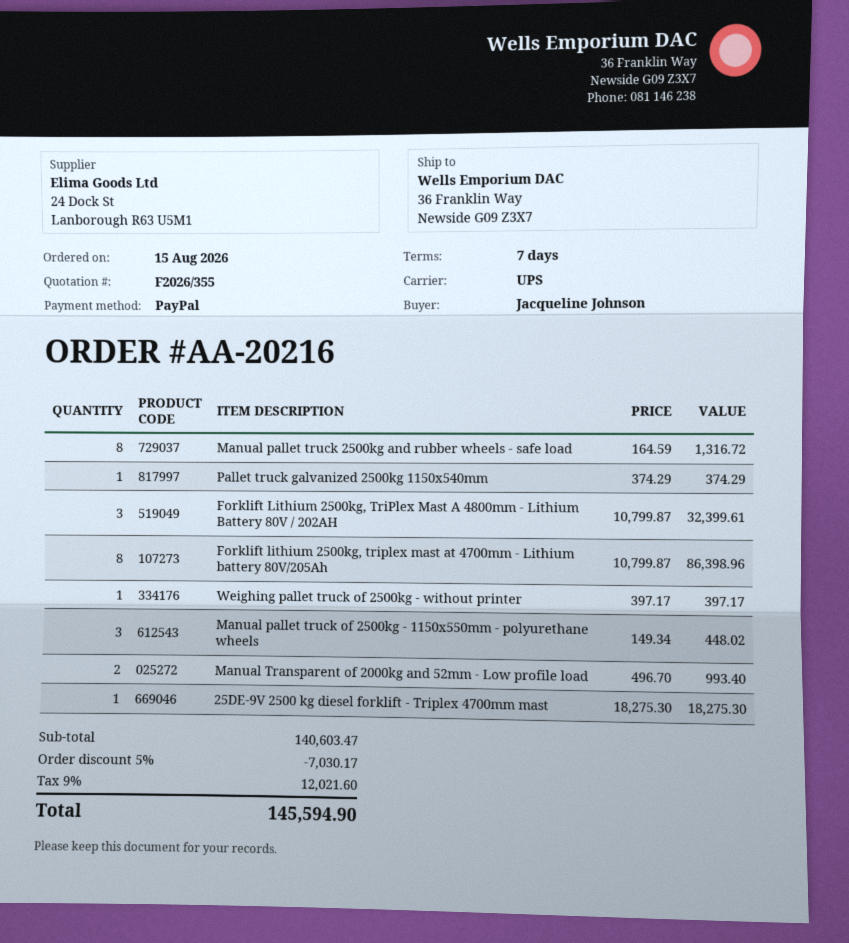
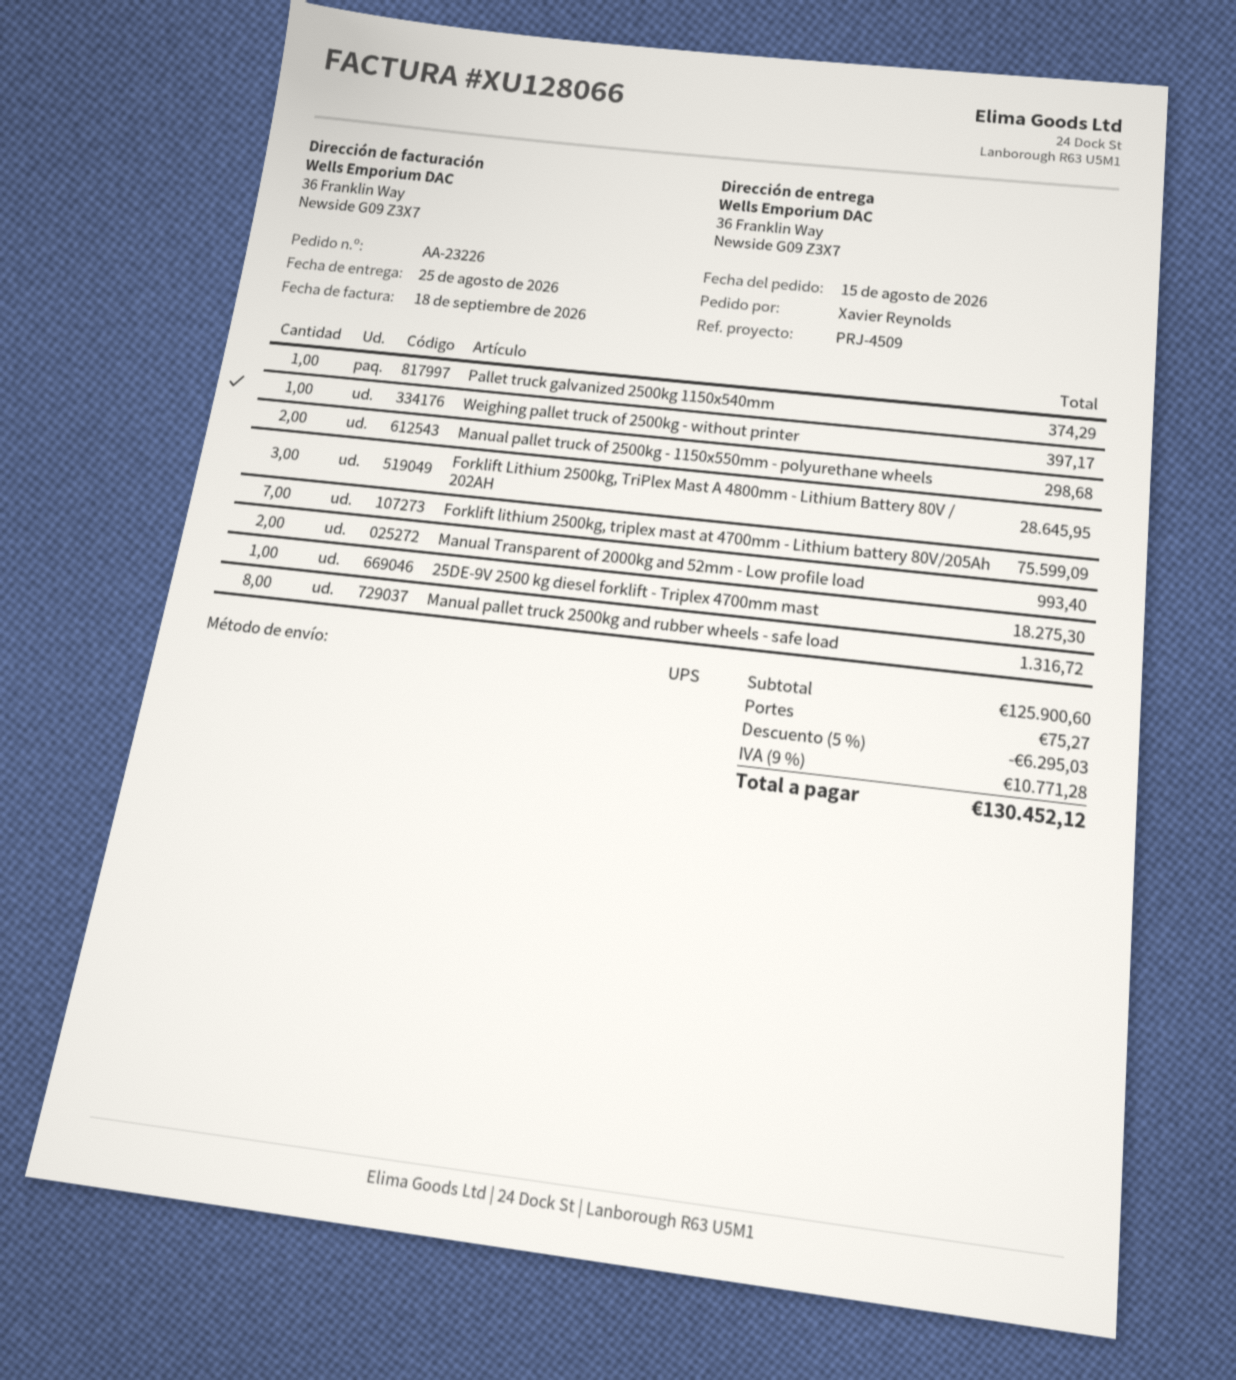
order number: AA-20216 -> AA-23226
ordered by: Jacqueline Johnson -> Xavier Reynolds
Forklift Lithium 2500kg, TriPlex Mast A 4800mm - Lithium Battery 80V / 202AH: 3 for 32399.61 -> 3 for 28645.95
Forklift lithium 2500kg, triplex mast at 4700mm - Lithium battery 80V/205Ah: 8 for 86398.96 -> 7 for 75599.09
Manual pallet truck of 2500kg - 1150x550mm - polyurethane wheels: 3 for 448.02 -> 2 for 298.68
subtotal: 140603.47 -> 125900.60
discount: 5% = 7030.17 -> 5% = 6295.03
shipping: none -> 75.27
tax: 9% = 12021.60 -> 9% = 10771.28
total: 145594.90 -> 130452.12

